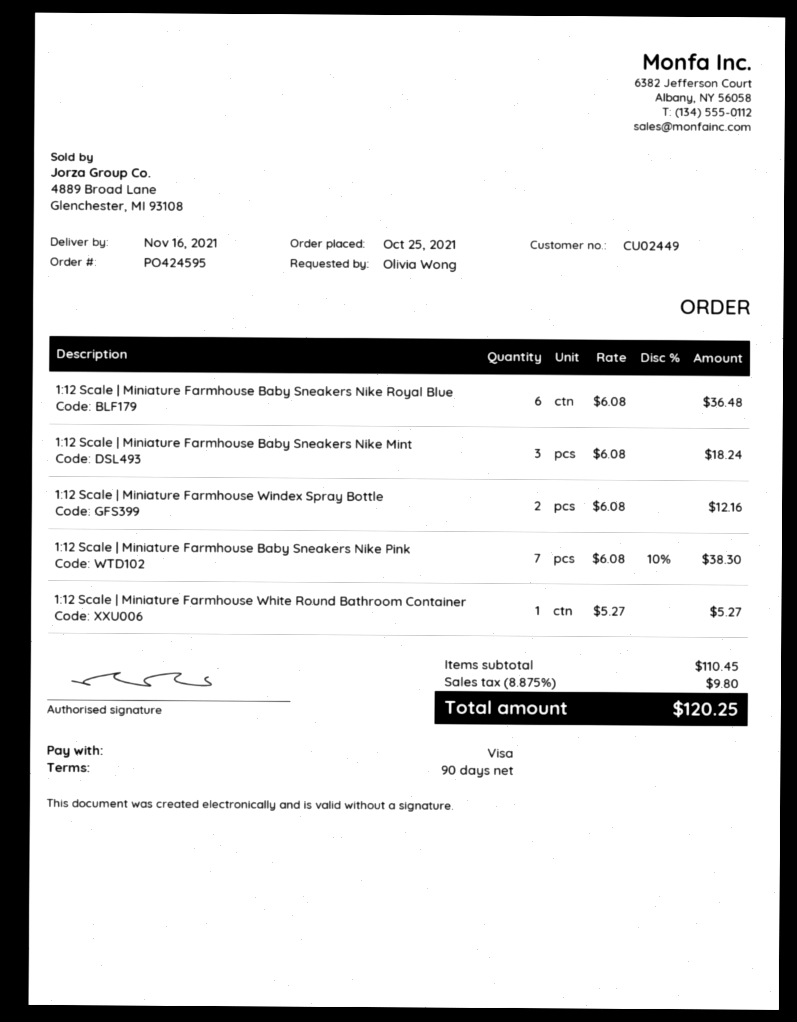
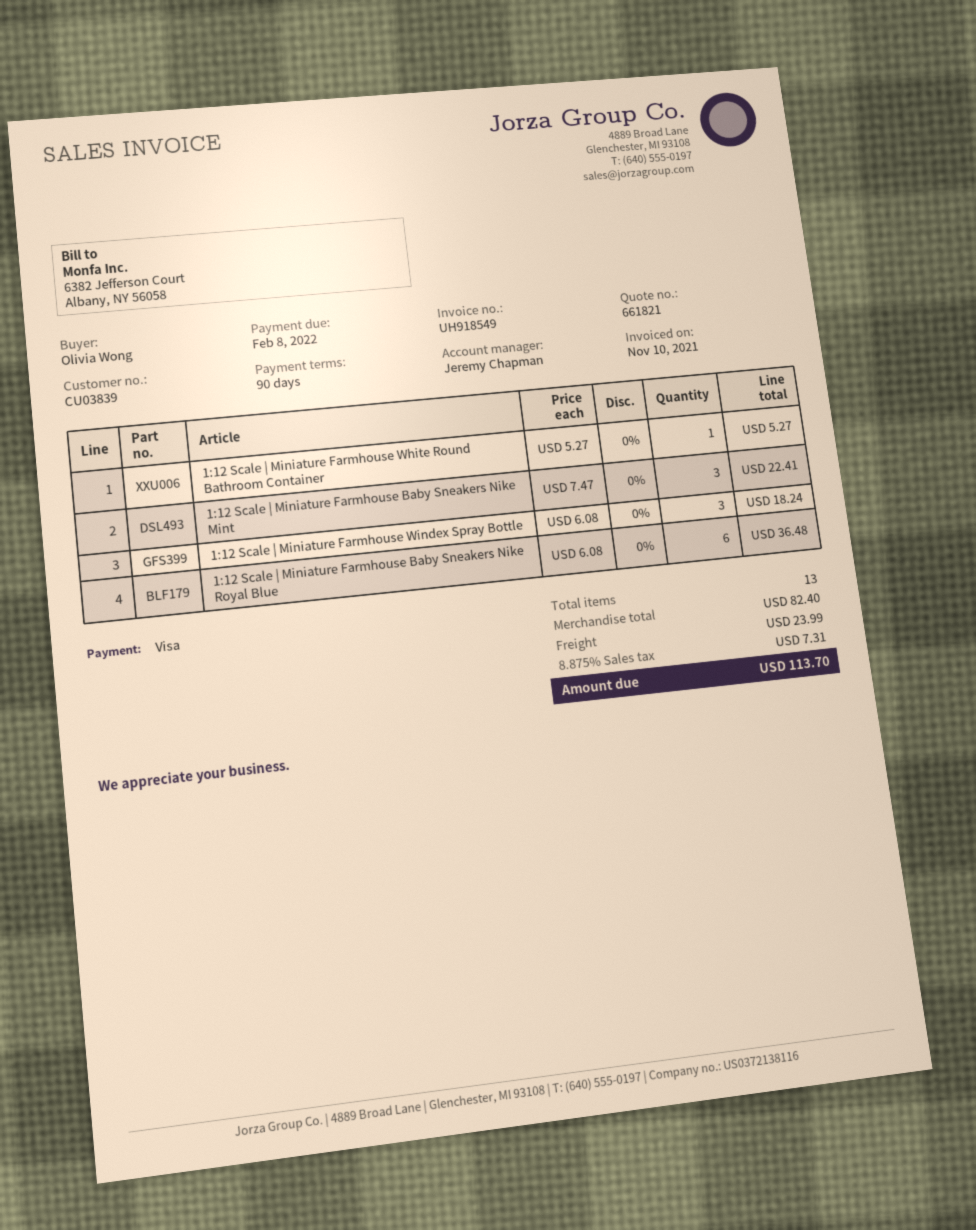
customer number: CU02449 -> CU03839
1:12 Scale | Miniature Farmhouse Baby Sneakers Nike Mint: 3 x 6.08 = 18.24 -> 3 x 7.47 = 22.41
1:12 Scale | Miniature Farmhouse Windex Spray Bottle: 2 x 6.08 = 12.16 -> 3 x 6.08 = 18.24
1:12 Scale | Miniature Farmhouse Baby Sneakers Nike Pink: 7 x 6.08 - 10% = 38.30 -> none
subtotal: 110.45 -> 82.40
shipping: none -> 23.99
tax: 8.875% = 9.80 -> 8.875% = 7.31
total: 120.25 -> 113.70

